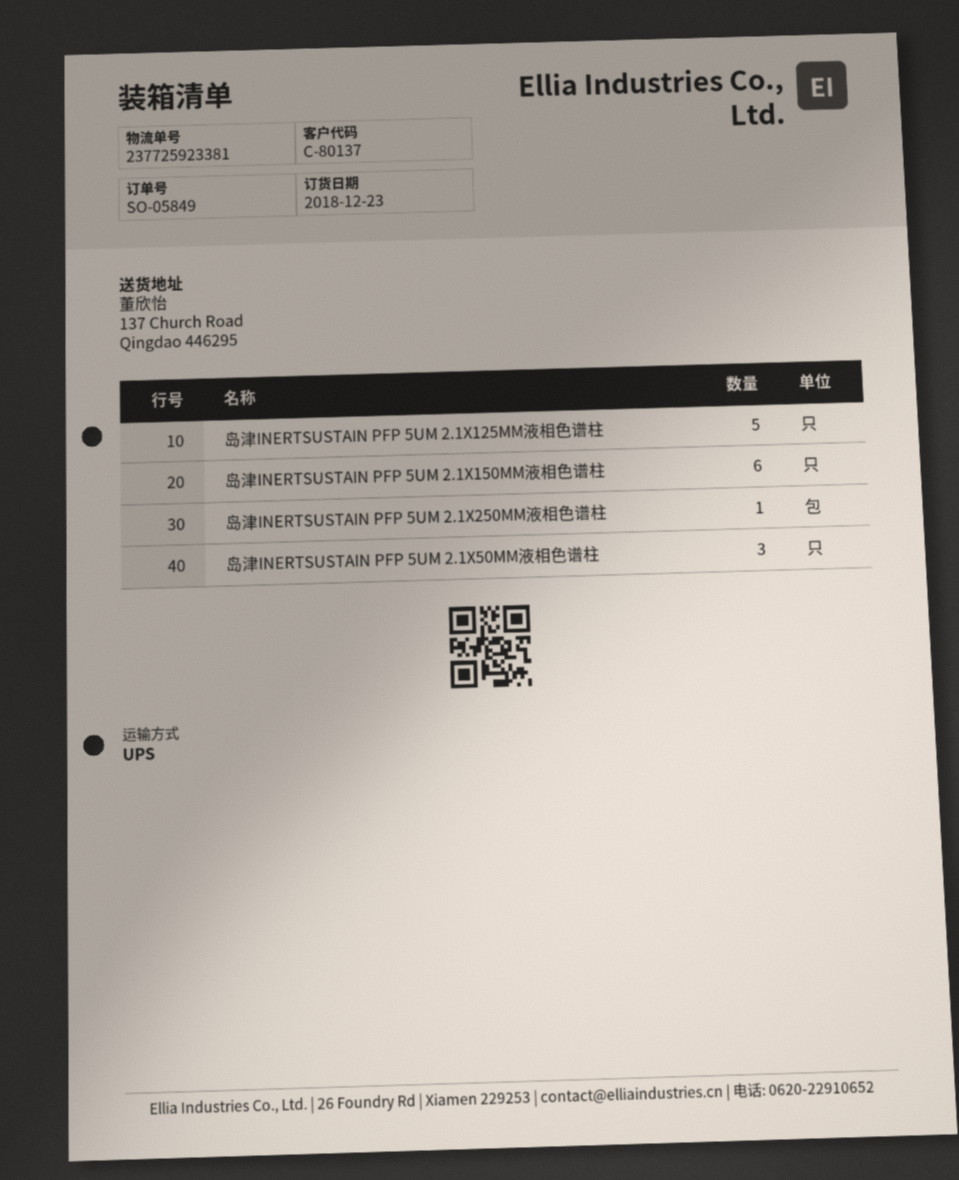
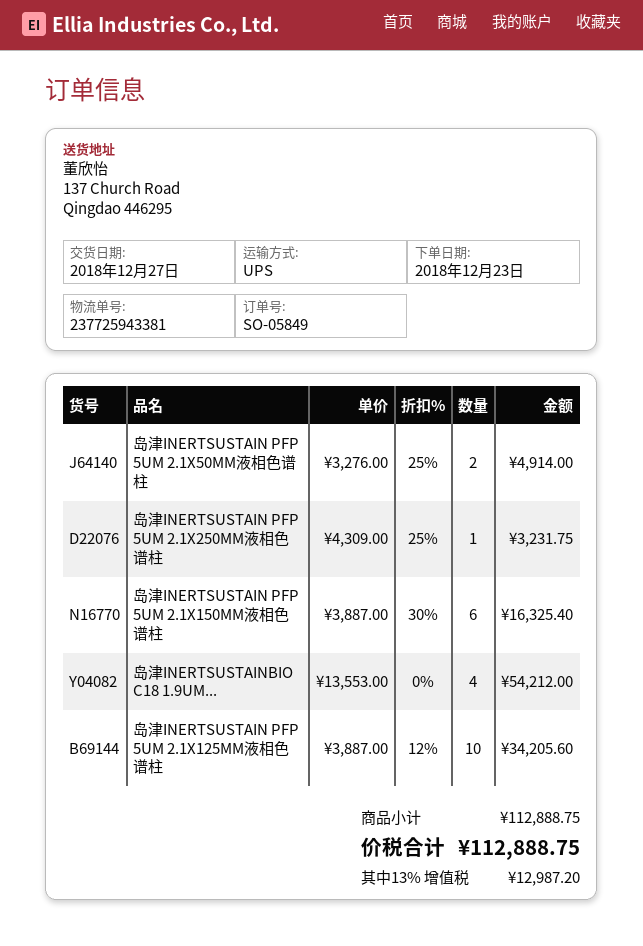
tracking number: 237725923381 -> 237725943381
岛津INERTSUSTAIN PFP 5UM 2.1X125MM液相色谱柱: 5 -> 10
岛津INERTSUSTAIN PFP 5UM 2.1X50MM液相色谱柱: 3 -> 2
岛津INERTSUSTAINBIO C18 1.9UM...: none -> 4

